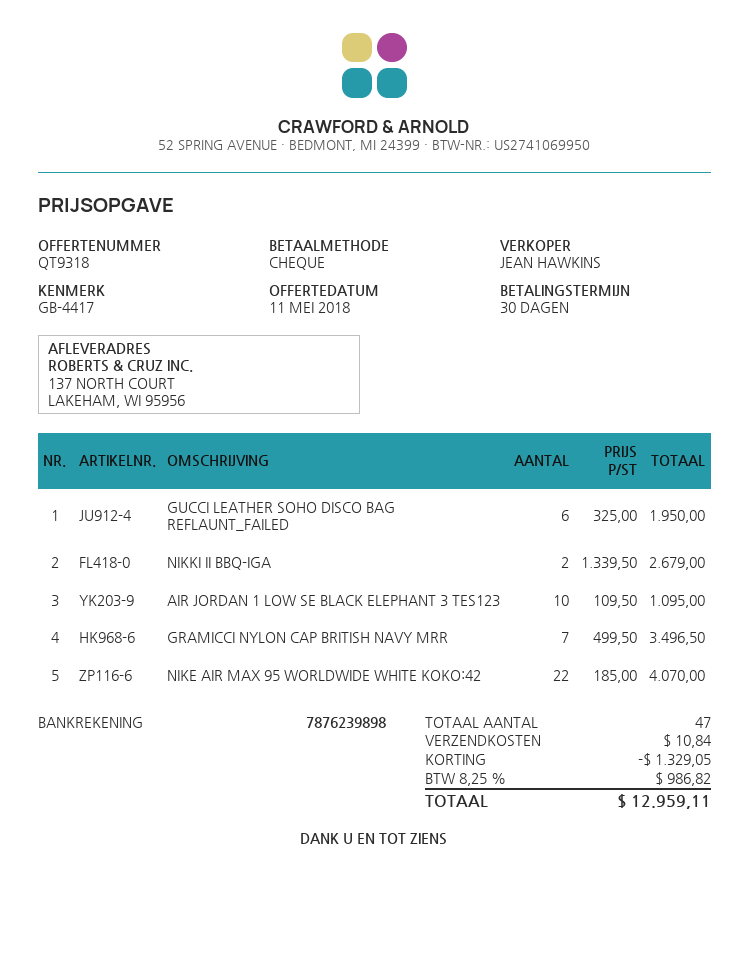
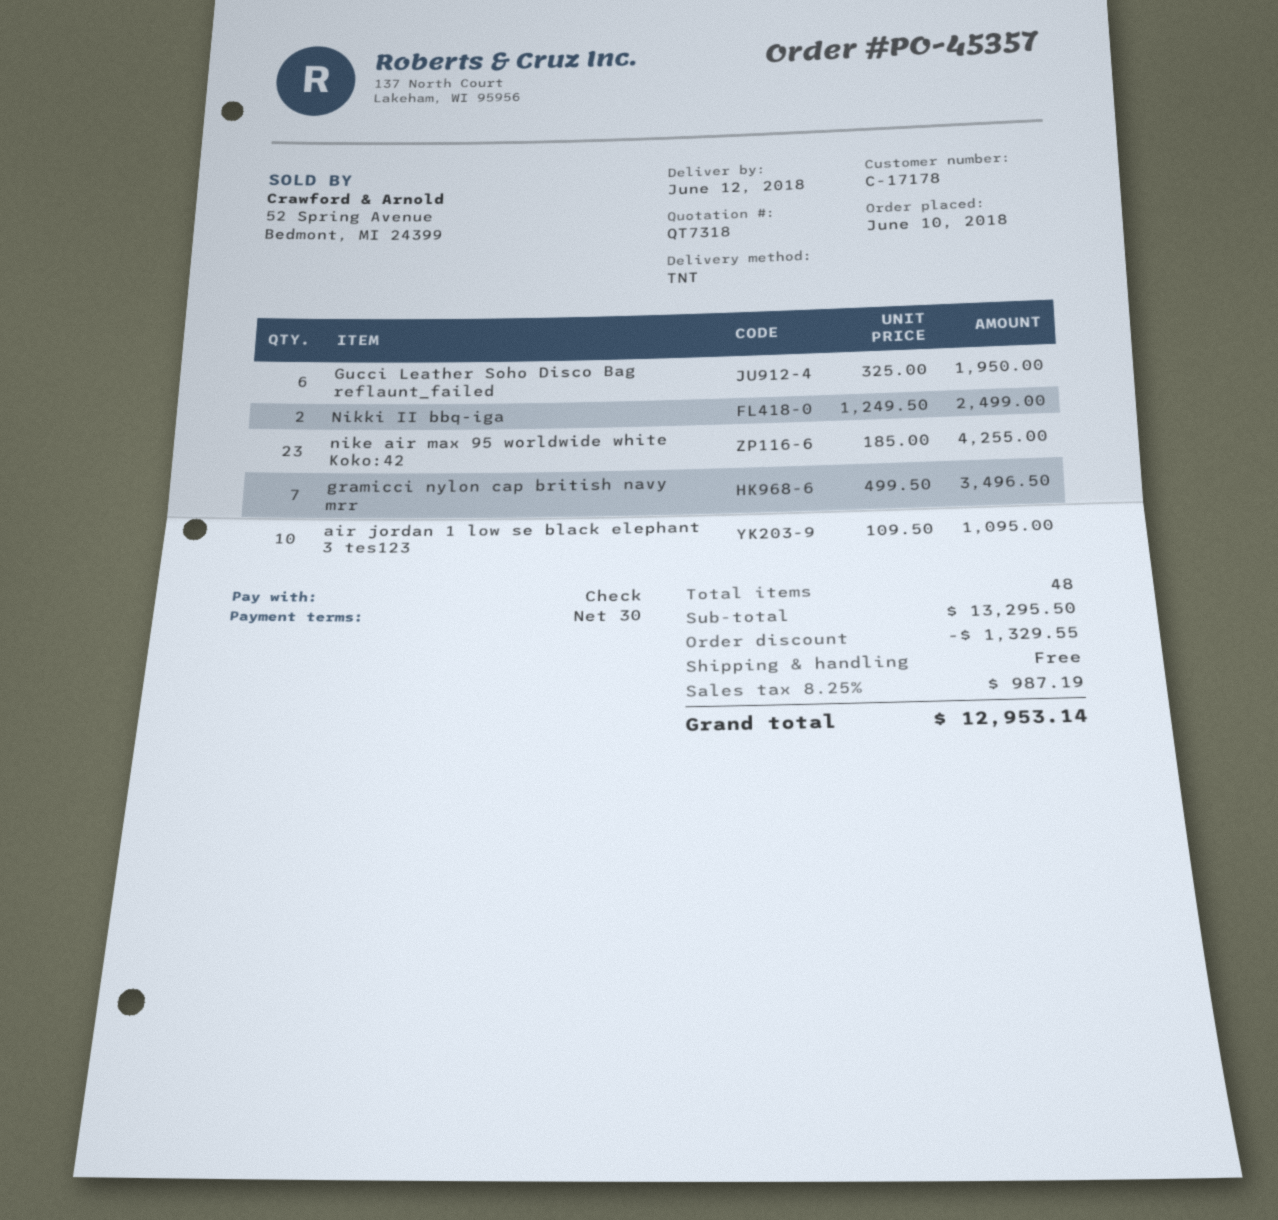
quote number: QT9318 -> QT7318
NIKKI II BBQ-IGA: 2 x 1339.50 = 2679.00 -> 2 x 1249.50 = 2499.00
NIKE AIR MAX 95 WORLDWIDE WHITE KOKO:42: 22 x 185.00 = 4070.00 -> 23 x 185.00 = 4255.00
total quantity: 47 -> 48
discount: 1329.05 -> 1329.55
shipping: 10.84 -> 0.00
tax: 8.25% = 986.82 -> 8.25% = 987.19
total: 12959.11 -> 12953.14

